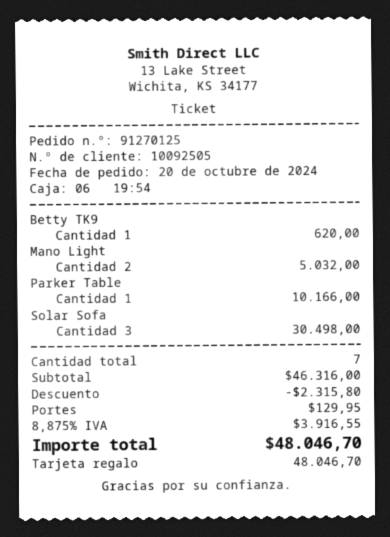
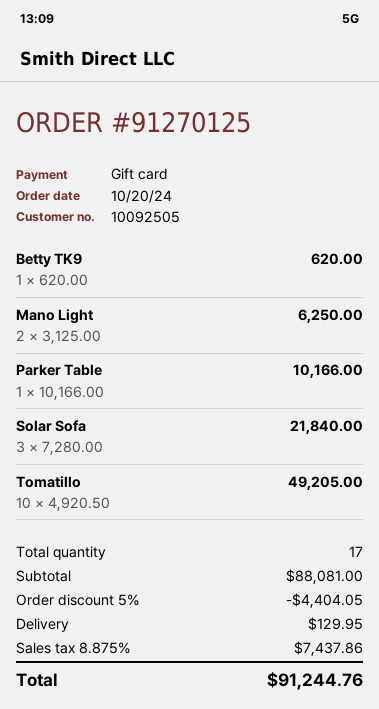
Mano Light: 2 for 5032.00 -> 2 for 6250.00
Solar Sofa: 3 for 30498.00 -> 3 for 21840.00
Tomatillo: none -> 10 for 49205.00
total quantity: 7 -> 17
subtotal: 46316.00 -> 88081.00
discount: 2315.80 -> 4404.05
tax: 8.875% = 3916.55 -> 8.875% = 7437.86
total: 48046.70 -> 91244.76

